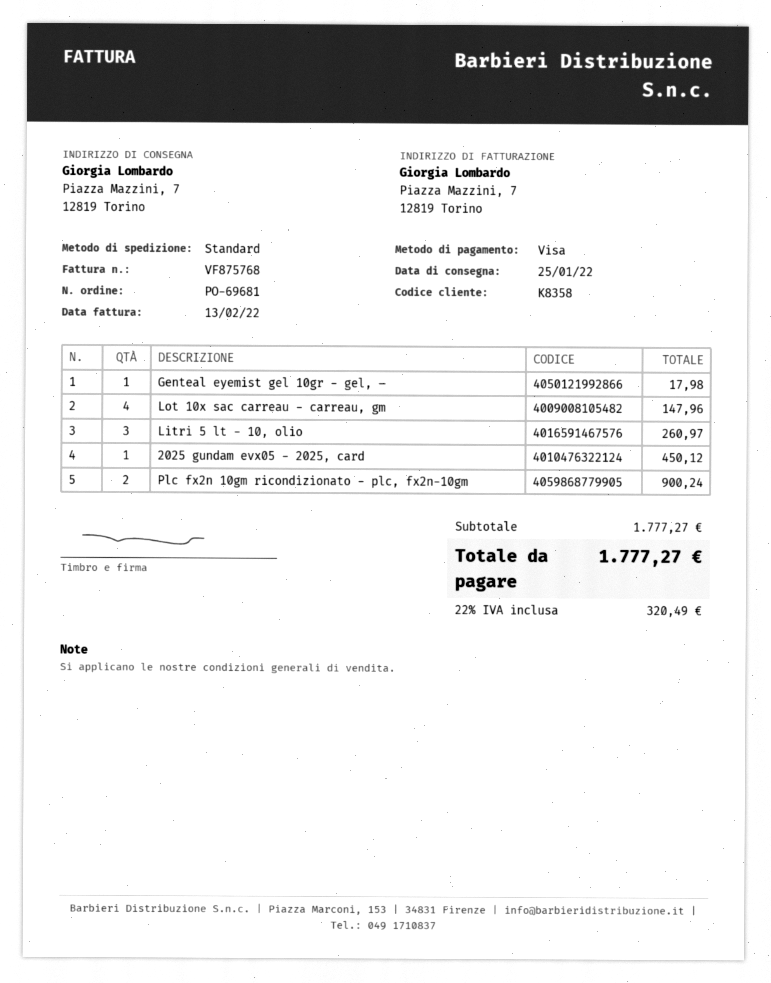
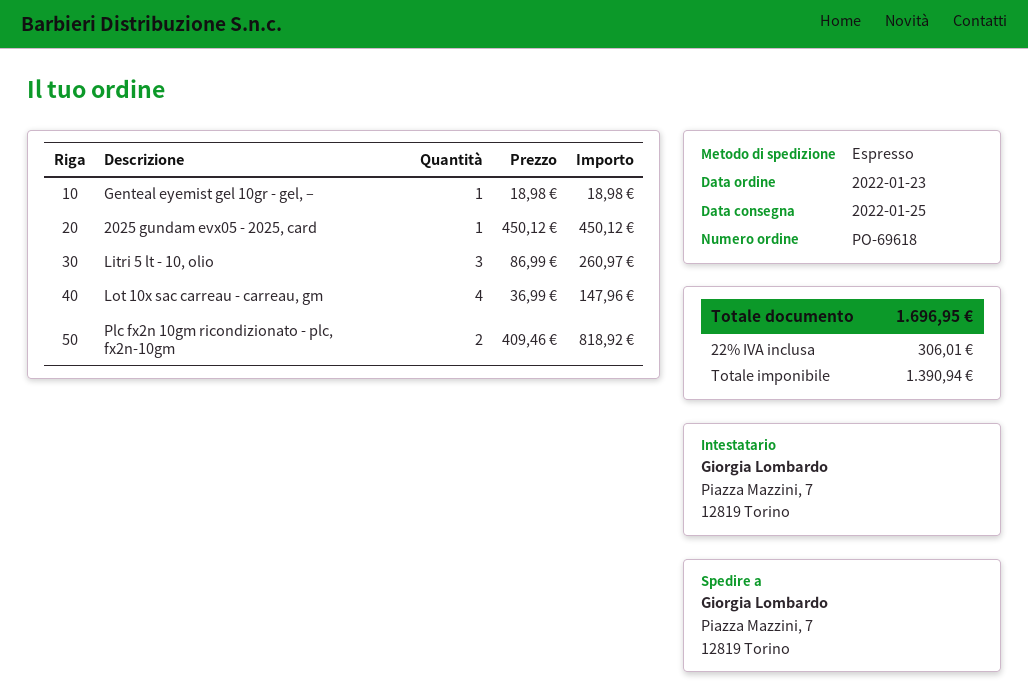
order number: PO-69681 -> PO-69618
shipping method: standard -> express
Genteal eyemist gel 10gr - gel, –: 1 for 17.98 -> 1 for 18.98
Plc fx2n 10gm ricondizionato - plc, fx2n-10gm: 2 for 900.24 -> 2 for 818.92
tax: 22% = 320.49 -> 22% = 306.01
total: 1777.27 -> 1696.95

